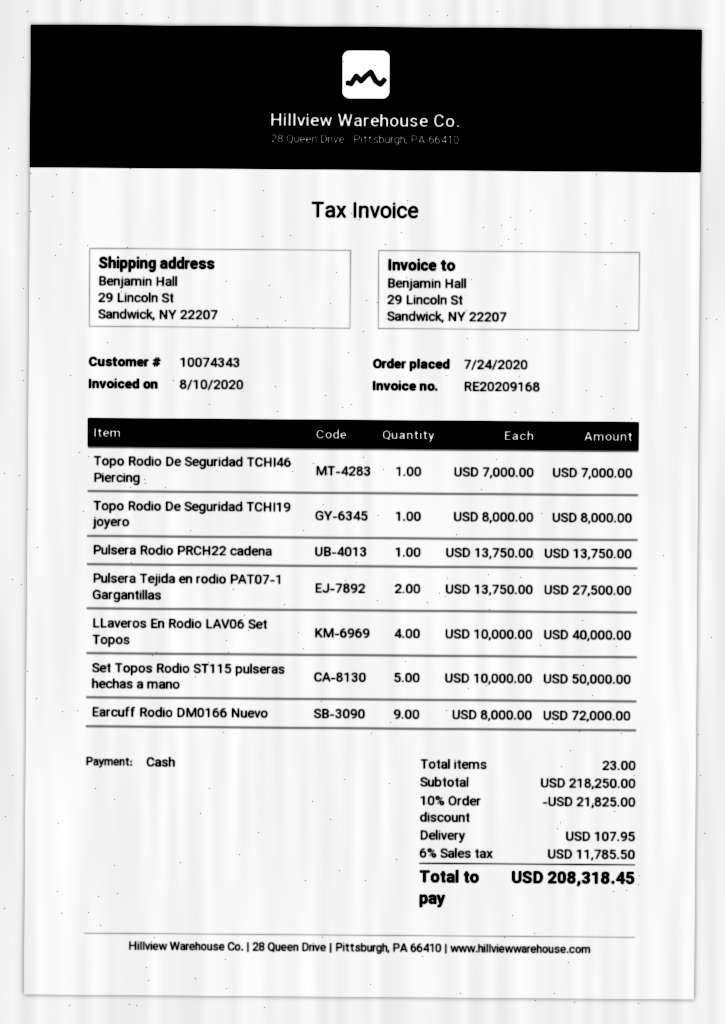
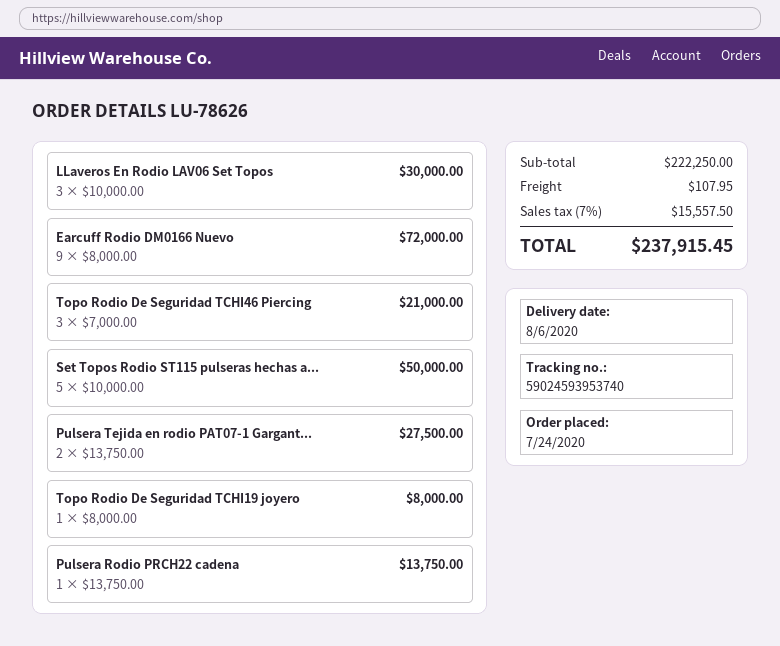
Topo Rodio De Seguridad TCHI46 Piercing: 1 x 7000.00 = 7000.00 -> 3 x 7000.00 = 21000.00
LLaveros En Rodio LAV06 Set Topos: 4 x 10000.00 = 40000.00 -> 3 x 10000.00 = 30000.00
subtotal: 218250.00 -> 222250.00
discount: 10% = 21825.00 -> none
tax: 6% = 11785.50 -> 7% = 15557.50
total: 208318.45 -> 237915.45

